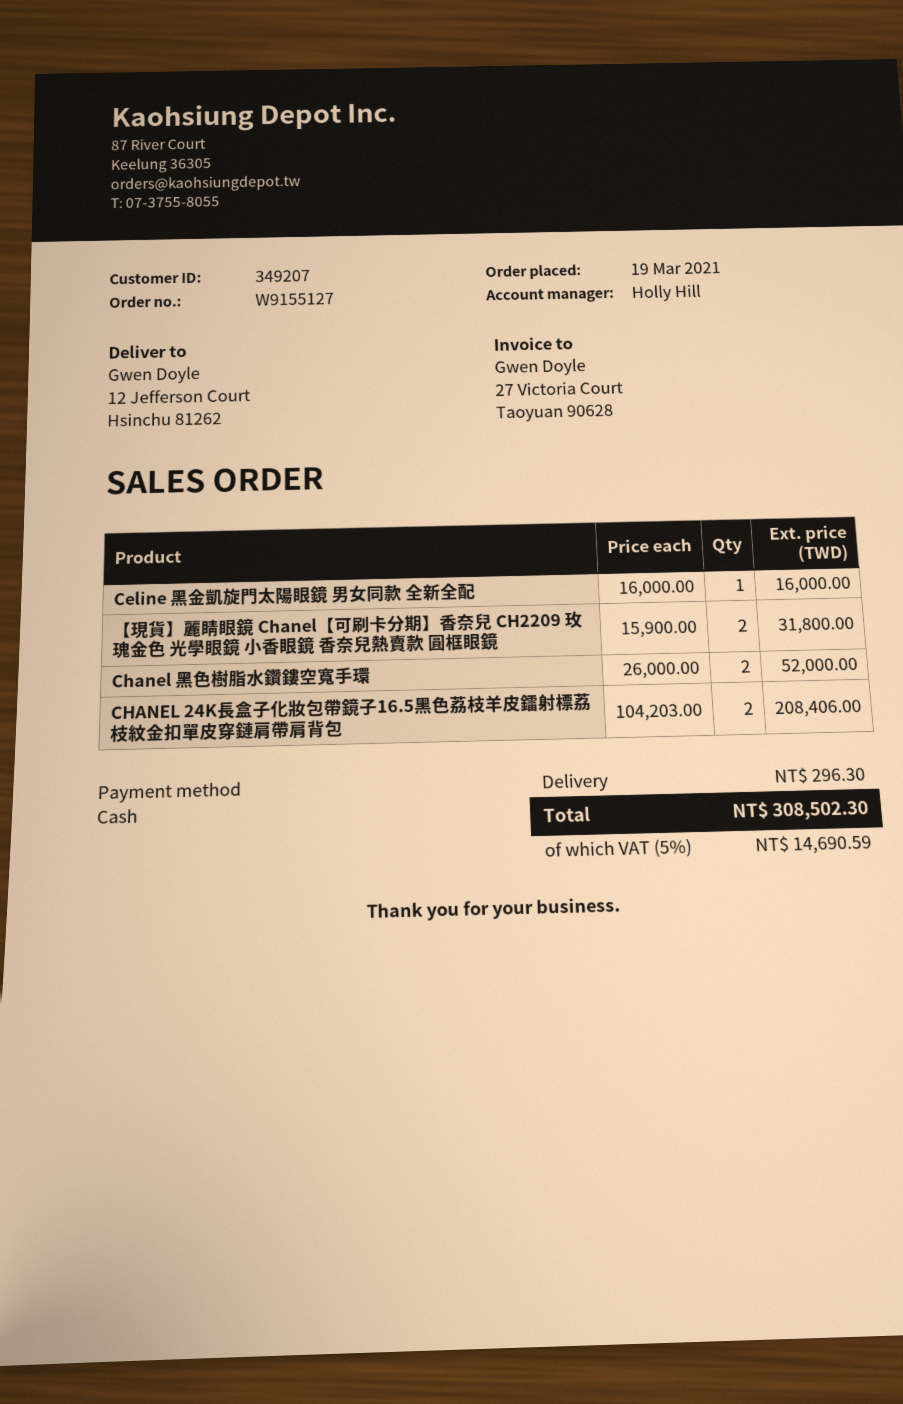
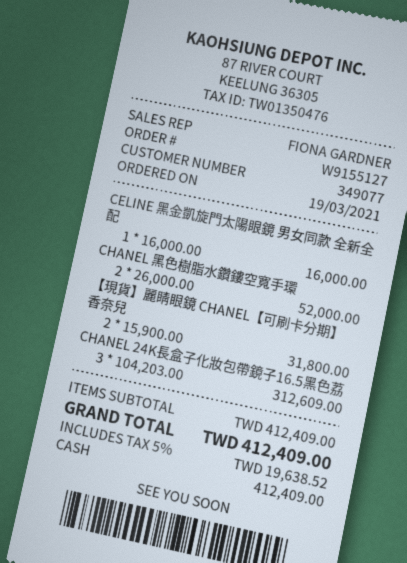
customer number: 349207 -> 349077
sales rep: Holly Hill -> FIONA GARDNER
CHANEL 24K長盒子化妝包帶鏡子16.5黑色荔枝羊皮鐳射標荔枝紋金扣單皮穿鏈肩帶肩背包: 2 x 104203.00 = 208406.00 -> 3 x 104203.00 = 312609.00
shipping: 296.30 -> none
tax: 5% = 14690.59 -> 5% = 19638.52
total: 308502.30 -> 412409.00

